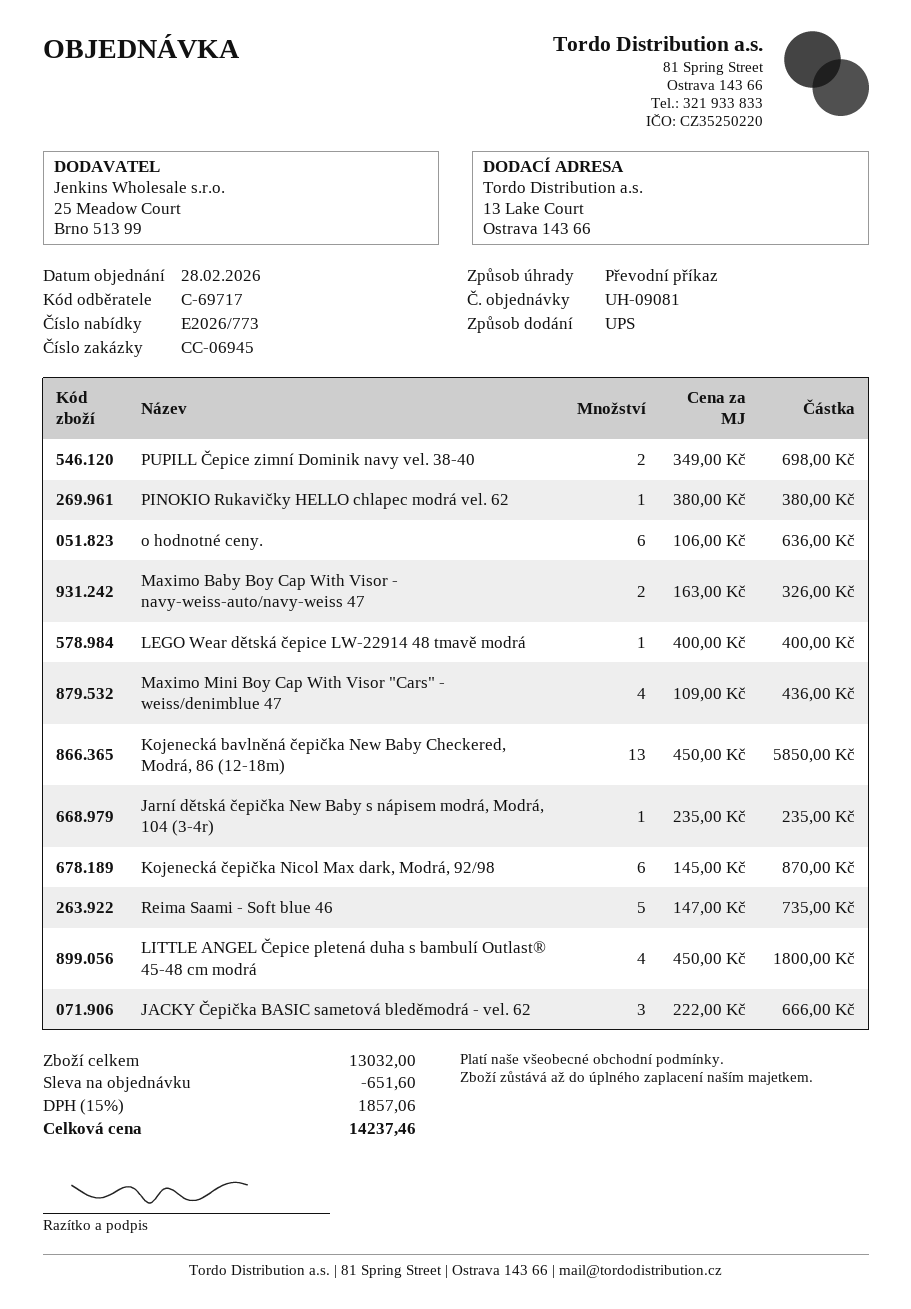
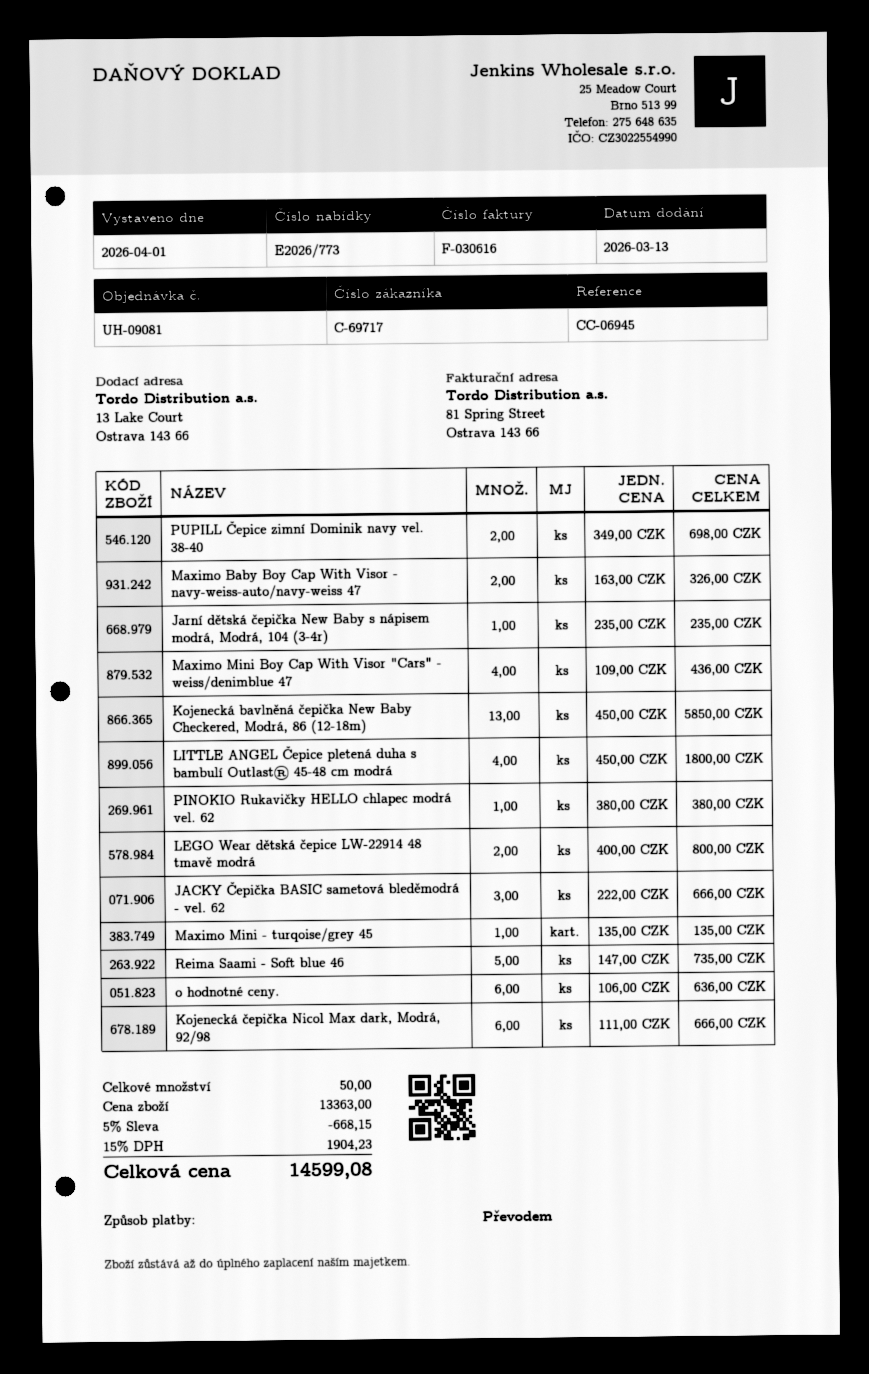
LEGO Wear dětská čepice LW-22914 48 tmavě modrá: 1 x 400.00 = 400.00 -> 2 x 400.00 = 800.00
Kojenecká čepička Nicol Max dark, Modrá, 92/98: 6 x 145.00 = 870.00 -> 6 x 111.00 = 666.00
Maximo Mini - turqoise/grey 45: none -> 1 x 135.00 = 135.00
subtotal: 13032.00 -> 13363.00
discount: 651.60 -> 668.15
tax: 15% = 1857.06 -> 15% = 1904.23
total: 14237.46 -> 14599.08

